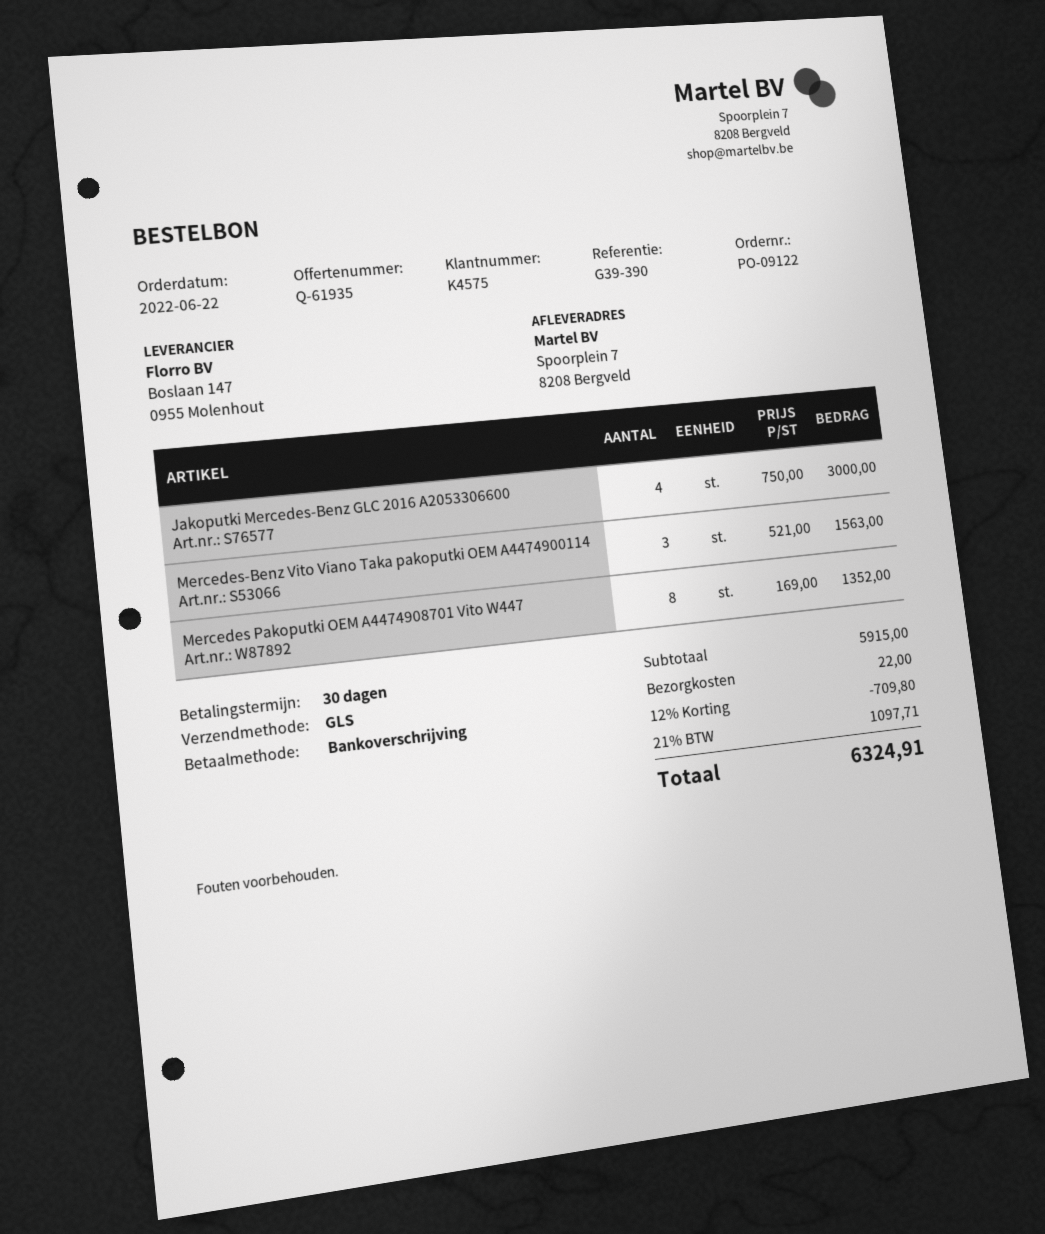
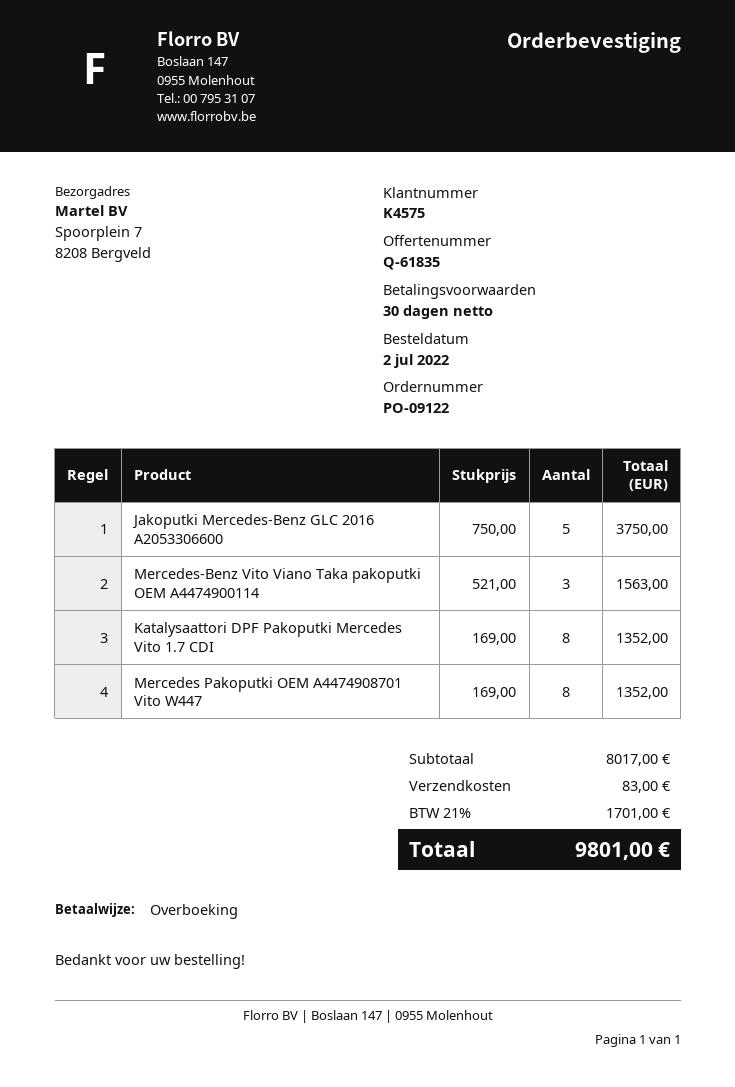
quote number: Q-61935 -> Q-61835
order date: 2022-06-22 -> 2022-07-02
Jakoputki Mercedes-Benz GLC 2016 A2053306600: 4 x 750.00 = 3000.00 -> 5 x 750.00 = 3750.00
Katalysaattori DPF Pakoputki Mercedes Vito 1.7 CDI: none -> 8 x 169.00 = 1352.00
subtotal: 5915.00 -> 8017.00
discount: 12% = 709.80 -> none
shipping: 22.00 -> 83.00
tax: 21% = 1097.71 -> 21% = 1701.00
total: 6324.91 -> 9801.00

